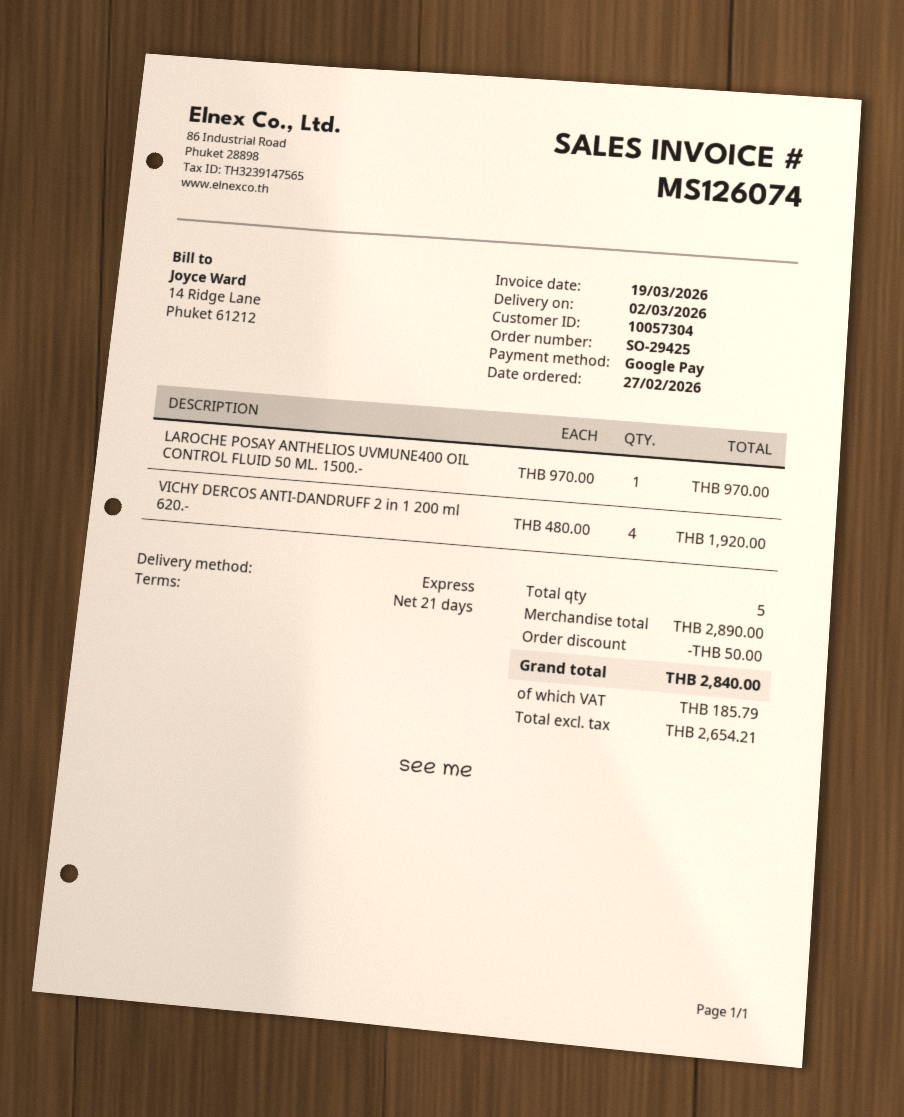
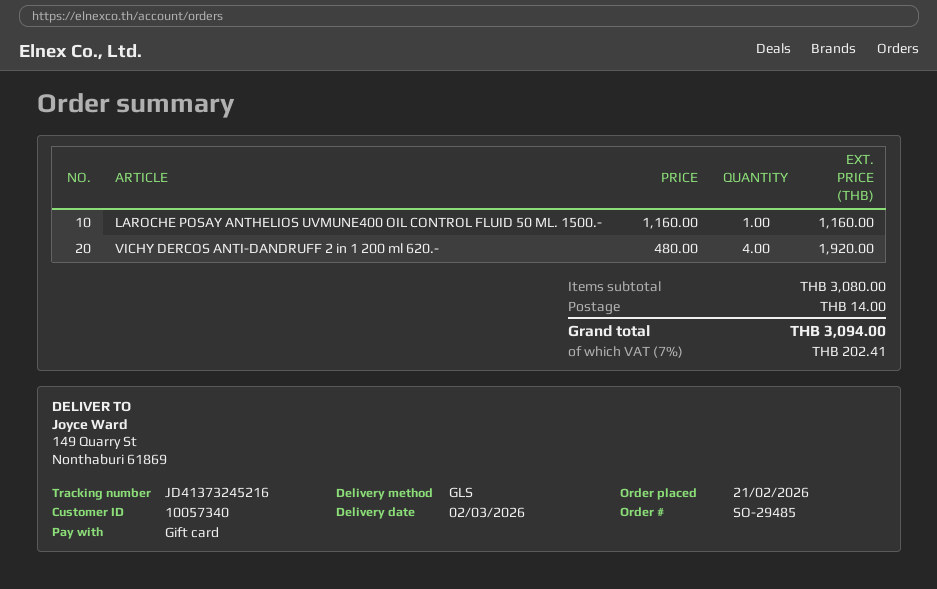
order number: SO-29425 -> SO-29485
order date: 2026-02-27 -> 2026-02-21
customer number: 10057304 -> 10057340
payment method: Google Pay -> gift card
shipping method: express -> GLS
LAROCHE POSAY ANTHELIOS UVMUNE400 OIL CONTROL FLUID 50 ML. 1500.-: 1 x 970.00 = 970.00 -> 1 x 1160.00 = 1160.00
subtotal: 2890.00 -> 3080.00
discount: 50.00 -> none
shipping: none -> 14.00
tax: 185.79 -> 202.41
total: 2840.00 -> 3094.00

